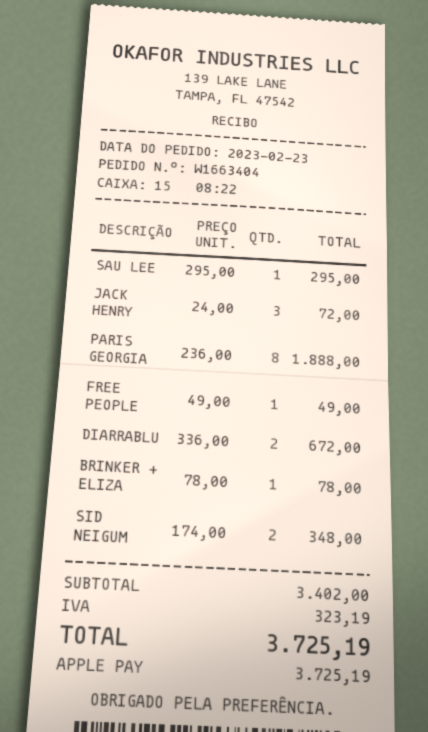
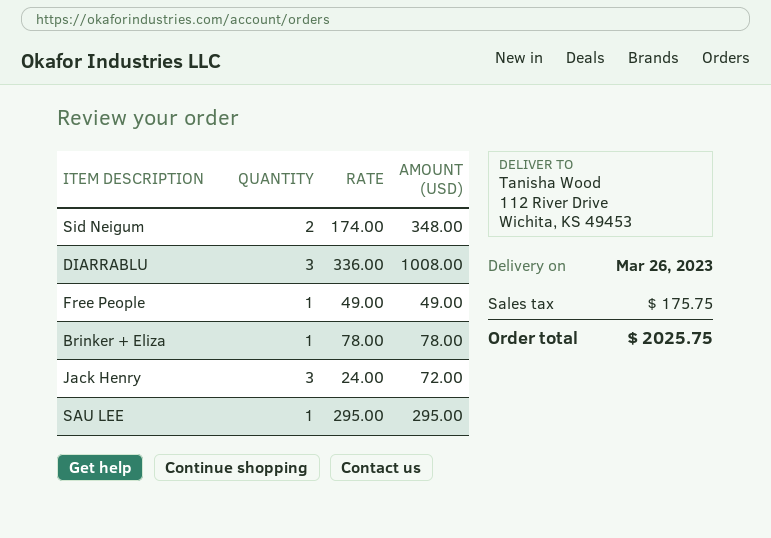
PARIS GEORGIA: 8 x 236.00 = 1888.00 -> none
DIARRABLU: 2 x 336.00 = 672.00 -> 3 x 336.00 = 1008.00
tax: 323.19 -> 175.75
total: 3725.19 -> 2025.75

